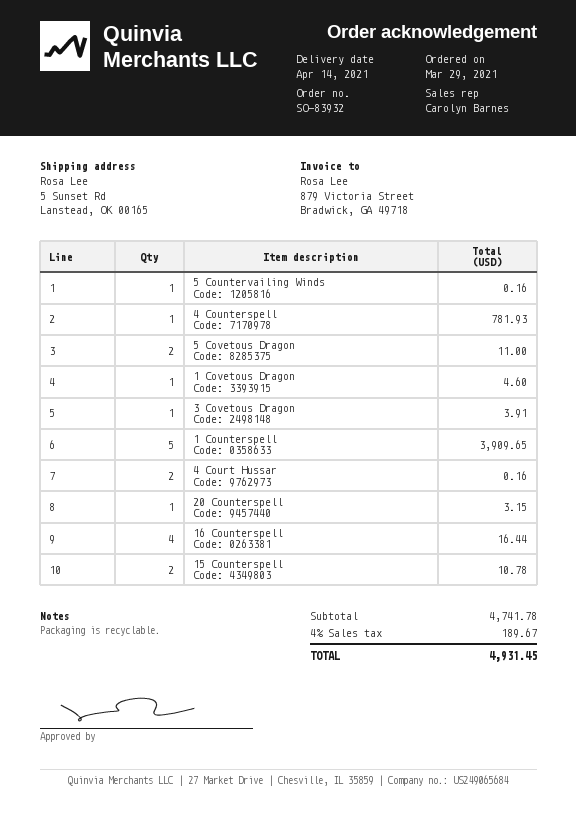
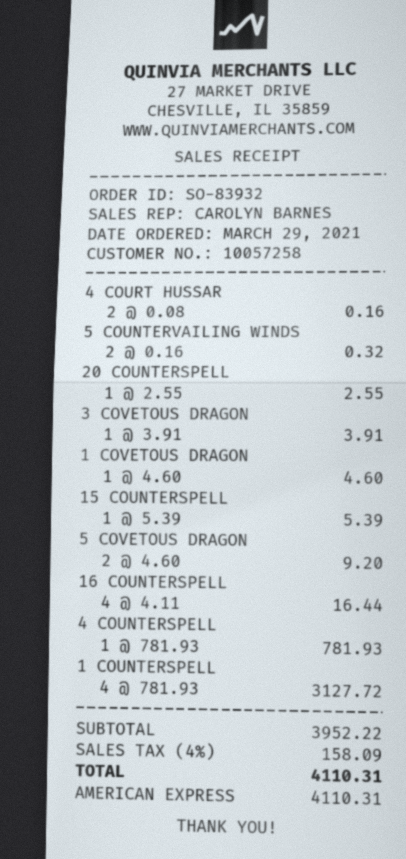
5 Countervailing Winds: 1 for 0.16 -> 2 for 0.32
5 Covetous Dragon: 2 for 11.00 -> 2 for 9.20
1 Counterspell: 5 for 3909.65 -> 4 for 3127.72
20 Counterspell: 1 for 3.15 -> 1 for 2.55
15 Counterspell: 2 for 10.78 -> 1 for 5.39
subtotal: 4741.78 -> 3952.22
tax: 4% = 189.67 -> 4% = 158.09
total: 4931.45 -> 4110.31

